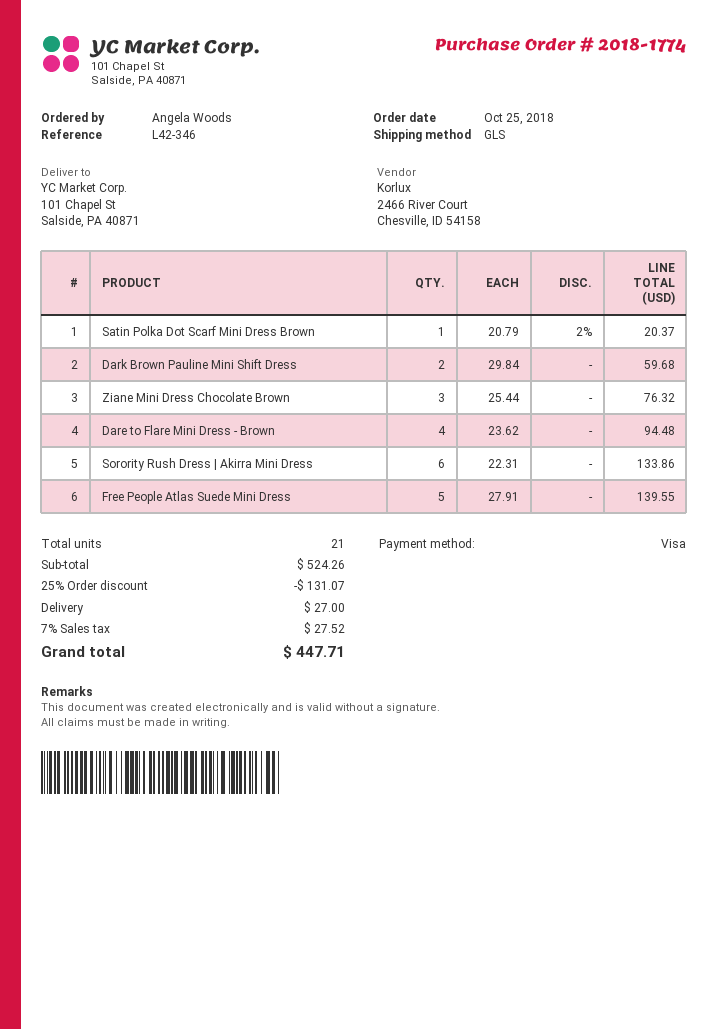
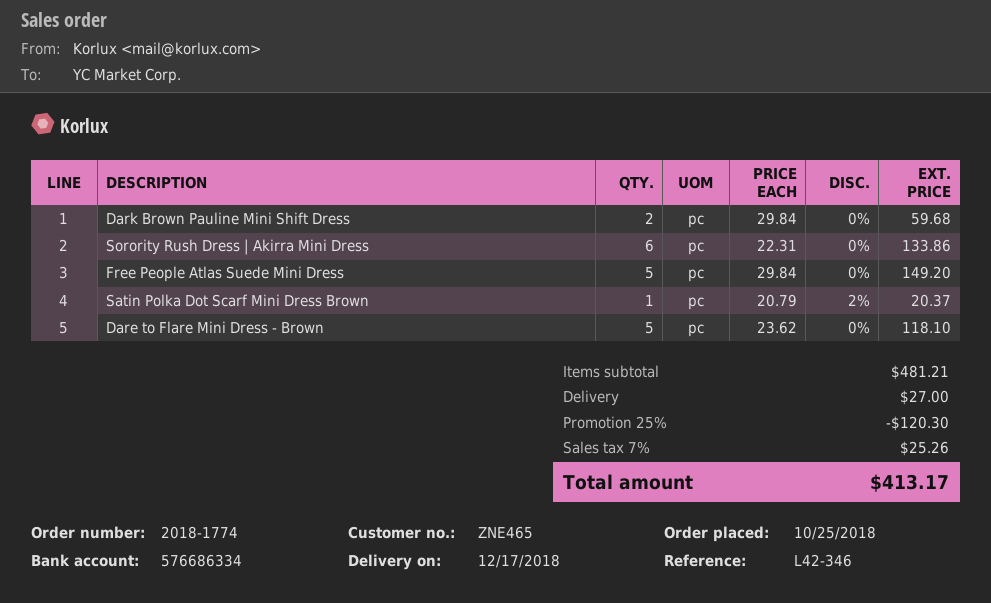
Ziane Mini Dress Chocolate Brown: 3 x 25.44 = 76.32 -> none
Dare to Flare Mini Dress - Brown: 4 x 23.62 = 94.48 -> 5 x 23.62 = 118.10
Free People Atlas Suede Mini Dress: 5 x 27.91 = 139.55 -> 5 x 29.84 = 149.20
subtotal: 524.26 -> 481.21
discount: 25% = 131.07 -> 25% = 120.30
tax: 7% = 27.52 -> 7% = 25.26
total: 447.71 -> 413.17

